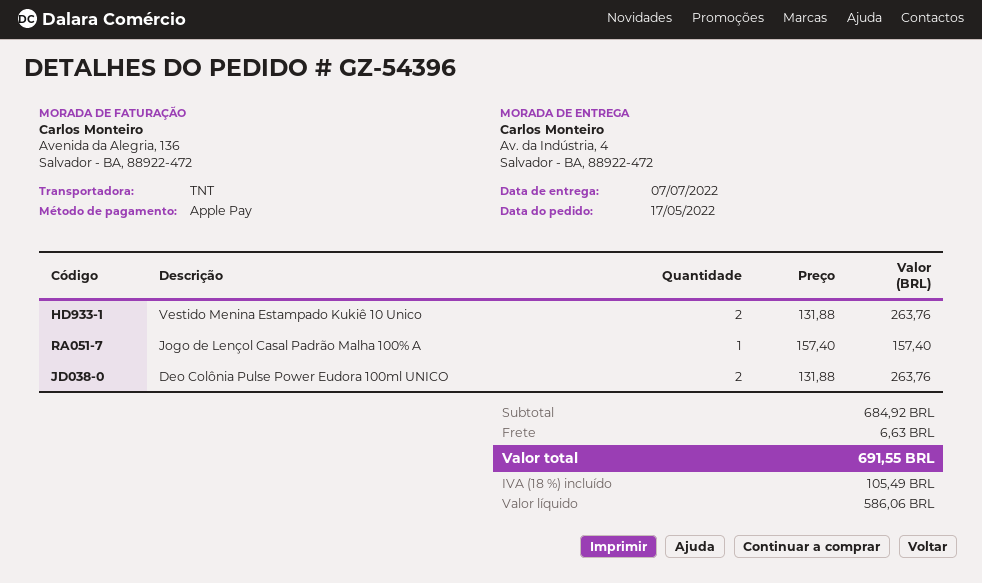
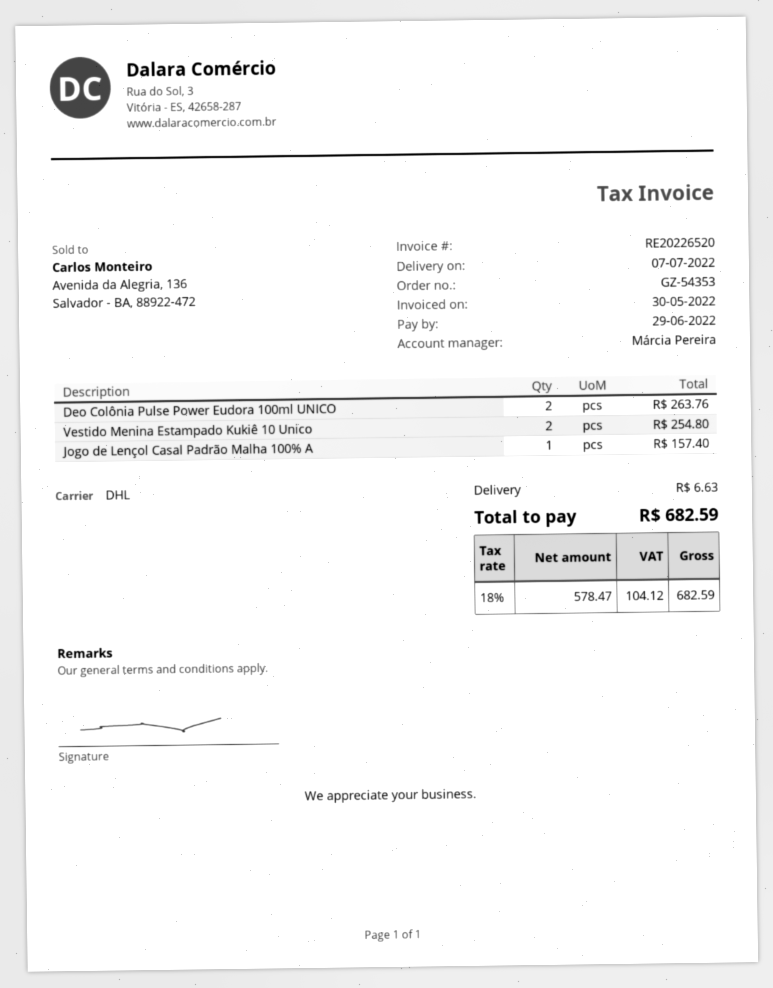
order number: GZ-54396 -> GZ-54353
shipping method: TNT -> DHL
Vestido Menina Estampado Kukiê 10 Unico: 2 for 263.76 -> 2 for 254.80
net: 586.06 -> 578.47
tax: 18% = 105.49 -> 18% = 104.12
total: 691.55 -> 682.59

